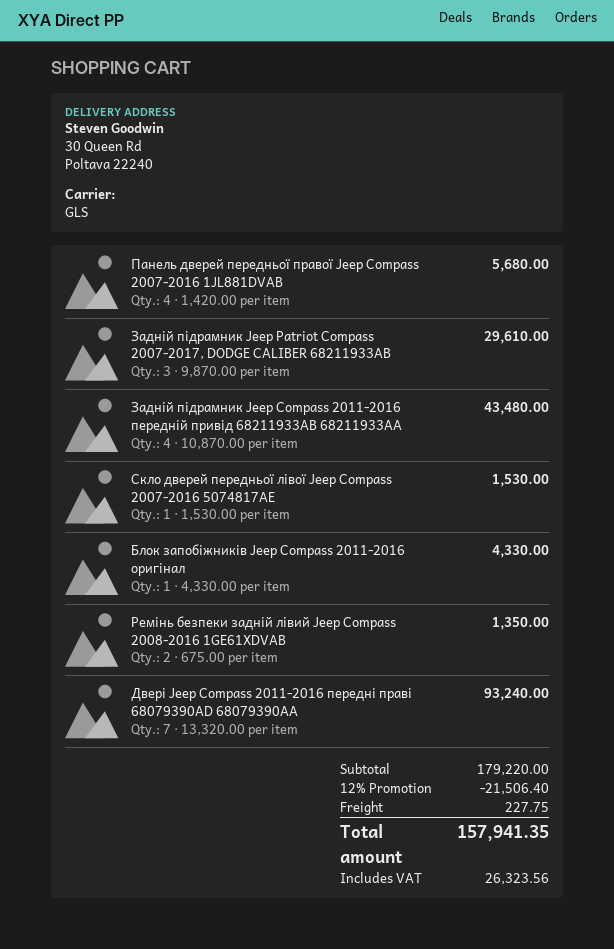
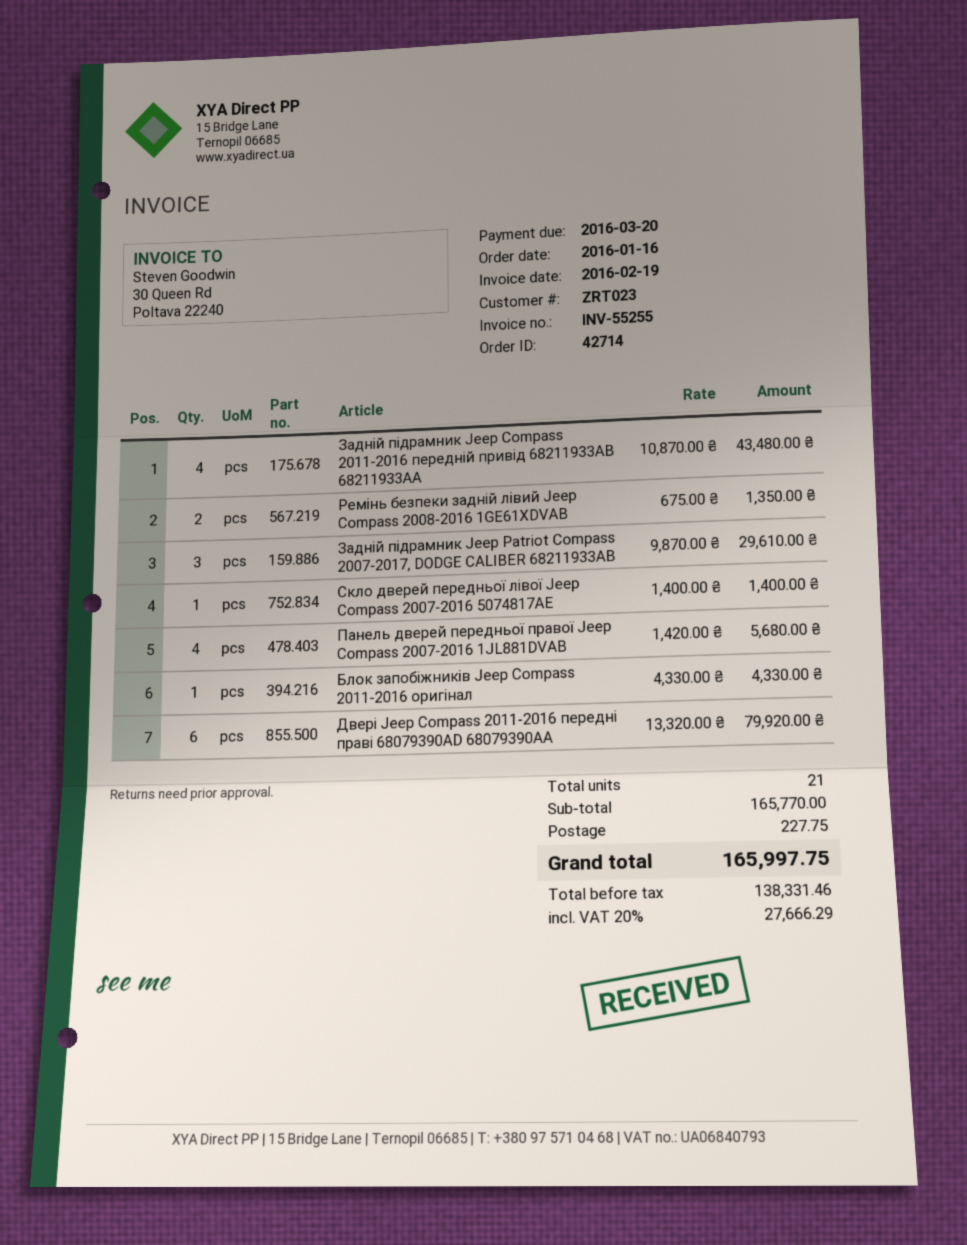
Скло дверей передньої лівої Jeep Compass 2007-2016 5074817AE: 1 x 1530.00 = 1530.00 -> 1 x 1400.00 = 1400.00
Двері Jeep Compass 2011-2016 передні праві 68079390AD 68079390AA: 7 x 13320.00 = 93240.00 -> 6 x 13320.00 = 79920.00
subtotal: 179220.00 -> 165770.00
discount: 12% = 21506.40 -> none
tax: 26323.56 -> 27666.29
total: 157941.35 -> 165997.75

